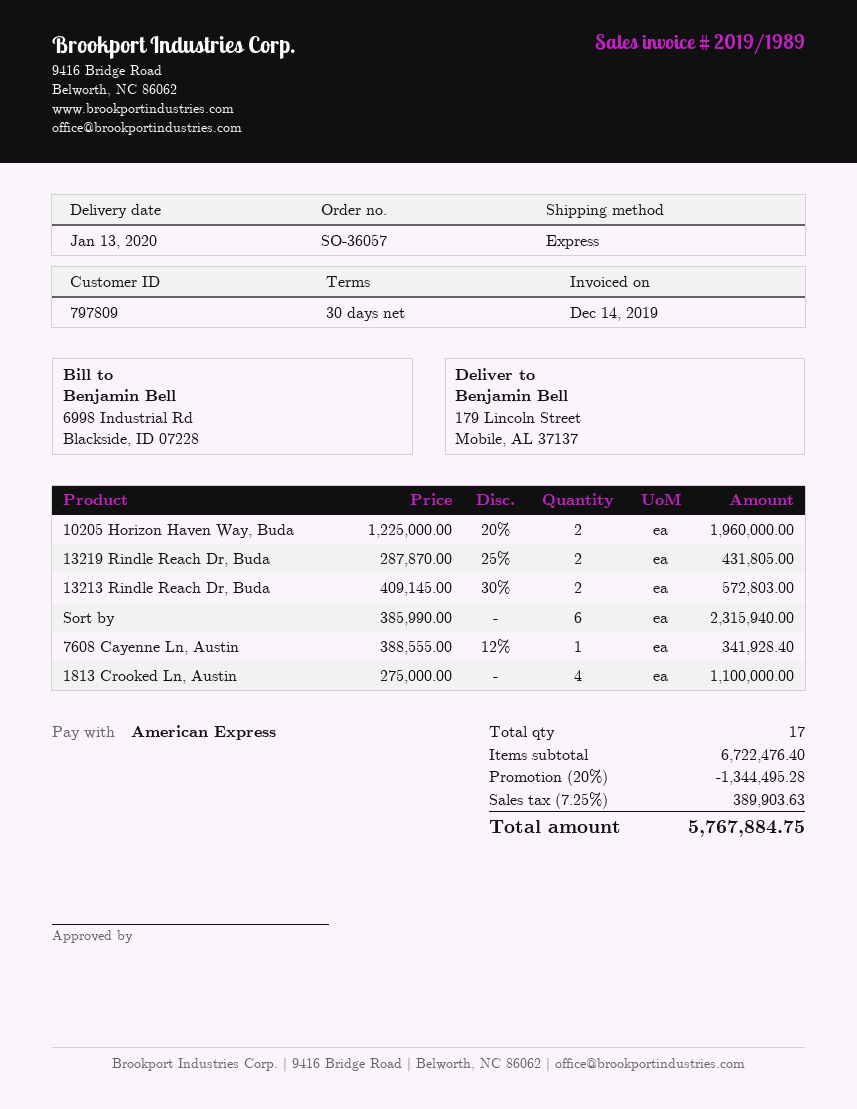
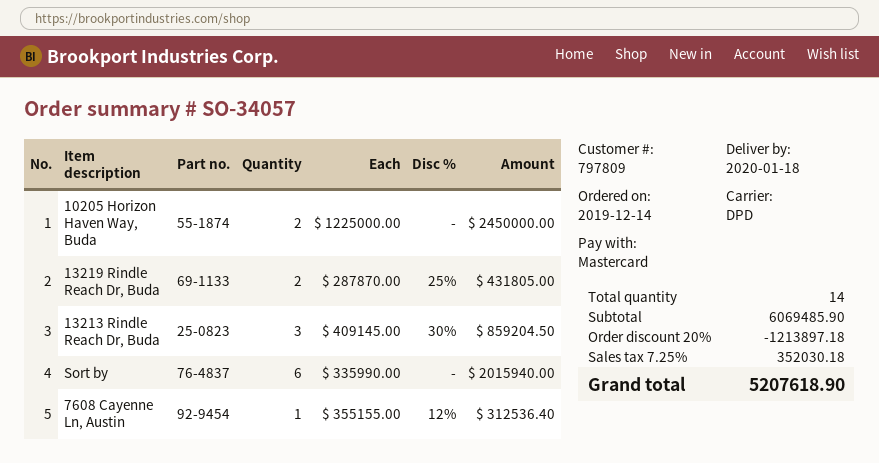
order number: SO-36057 -> SO-34057
delivery date: 2020-01-13 -> 2020-01-18
payment method: American Express -> Mastercard
shipping method: express -> DPD
10205 Horizon Haven Way, Buda: 2 x 1225000.00 - 20% = 1960000.00 -> 2 x 1225000.00 = 2450000.00
13213 Rindle Reach Dr, Buda: 2 x 409145.00 - 30% = 572803.00 -> 3 x 409145.00 - 30% = 859204.50
Sort by: 6 x 385990.00 = 2315940.00 -> 6 x 335990.00 = 2015940.00
7608 Cayenne Ln, Austin: 1 x 388555.00 - 12% = 341928.40 -> 1 x 355155.00 - 12% = 312536.40
1813 Crooked Ln, Austin: 4 x 275000.00 = 1100000.00 -> none
total quantity: 17 -> 14
subtotal: 6722476.40 -> 6069485.90
discount: 20% = 1344495.28 -> 20% = 1213897.18
tax: 7.25% = 389903.63 -> 7.25% = 352030.18
total: 5767884.75 -> 5207618.90

